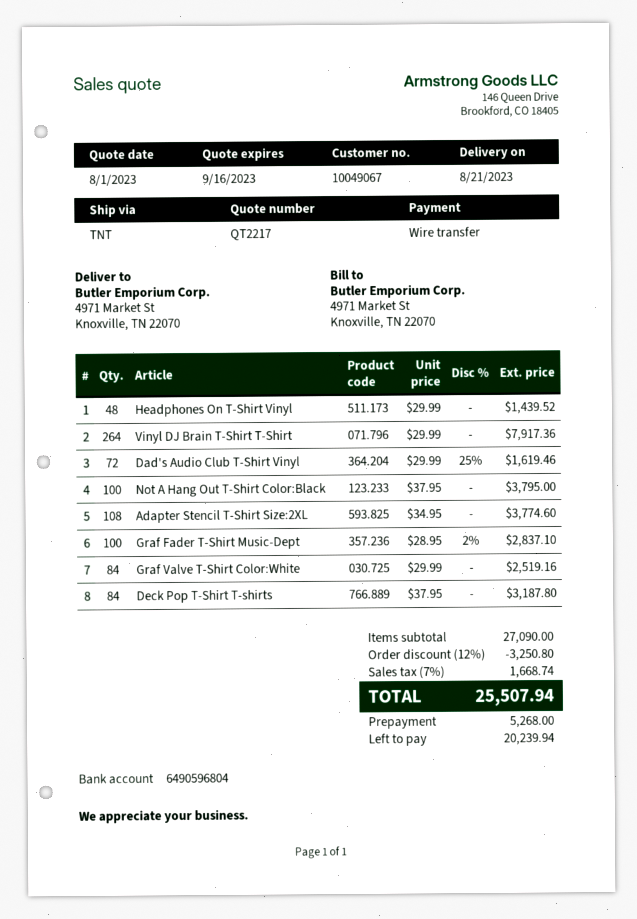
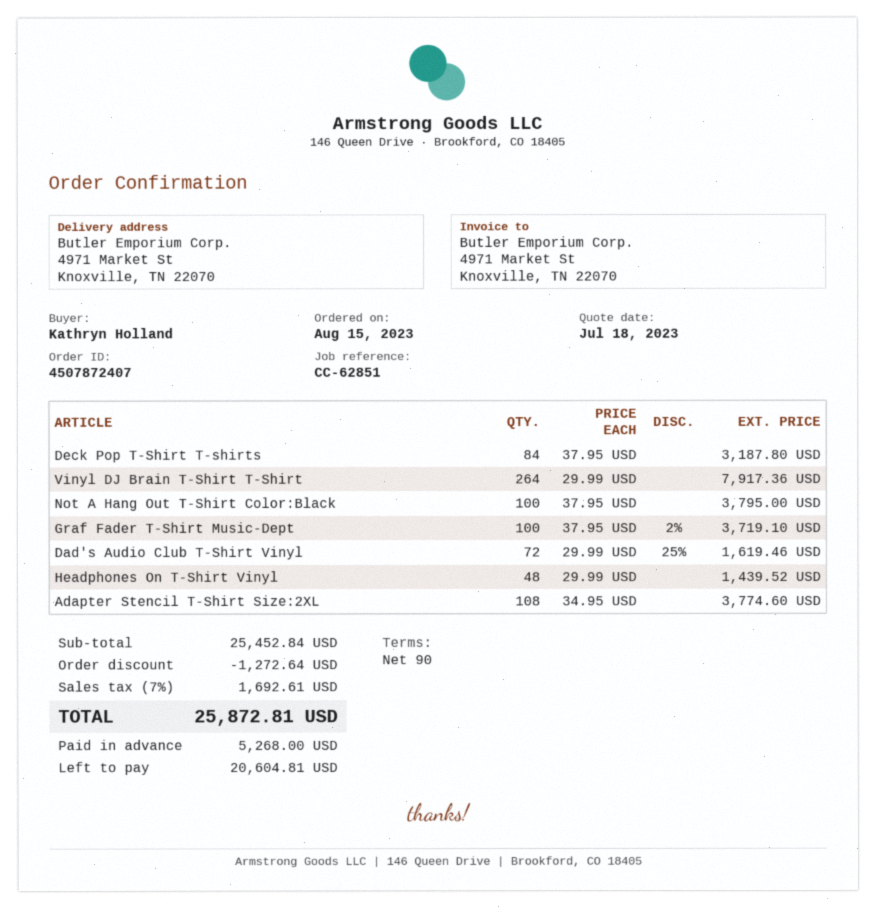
quote date: 2023-08-01 -> 2023-07-18
Graf Fader T-Shirt Music-Dept: 100 x 28.95 - 2% = 2837.10 -> 100 x 37.95 - 2% = 3719.10
Graf Valve T-Shirt Color:White: 84 x 29.99 = 2519.16 -> none
subtotal: 27090.00 -> 25452.84
discount: 3250.80 -> 1272.64
tax: 7% = 1668.74 -> 7% = 1692.61
total: 25507.94 -> 25872.81
balance: 20239.94 -> 20604.81

